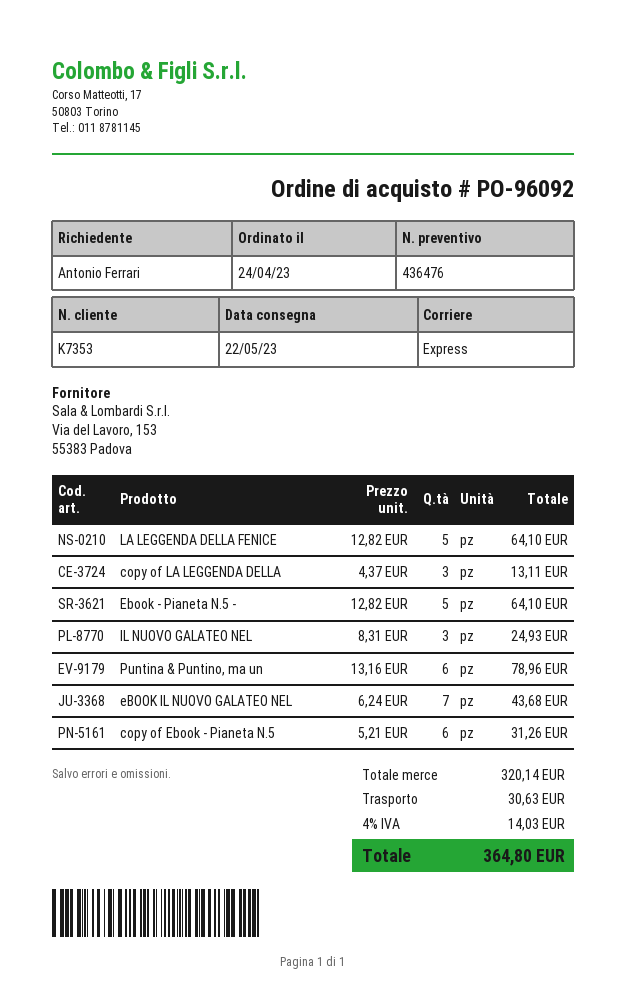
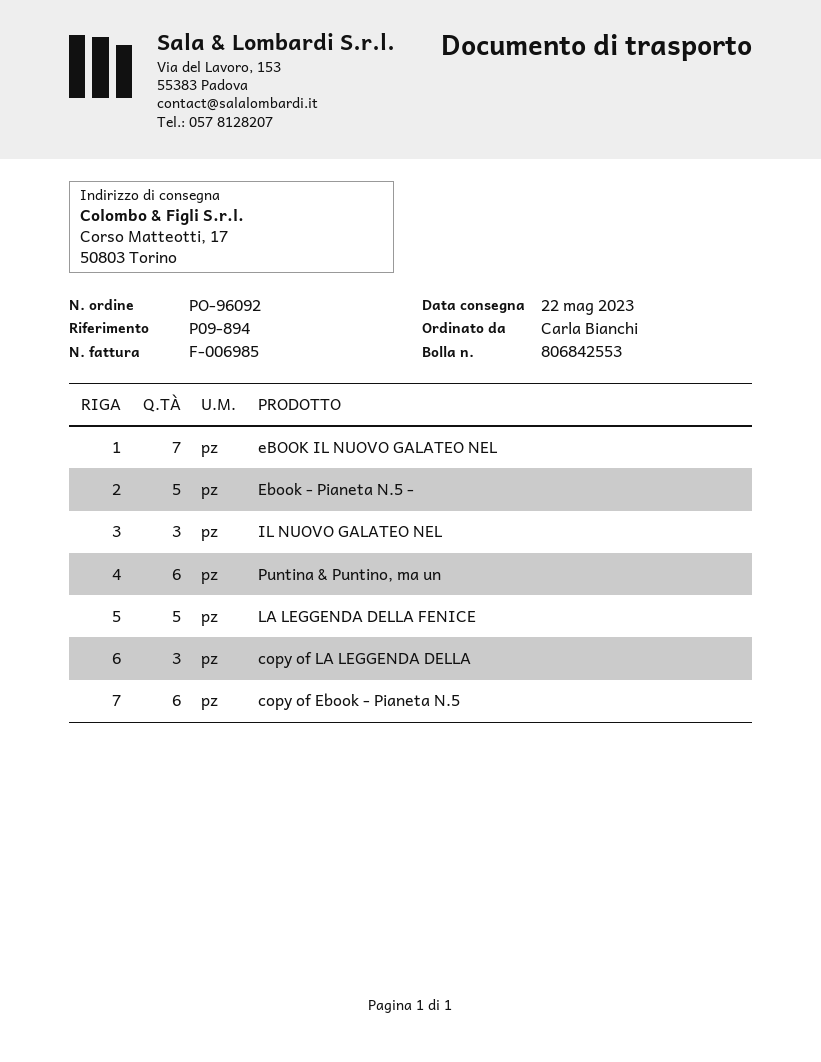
ordered by: Antonio Ferrari -> Carla Bianchi

